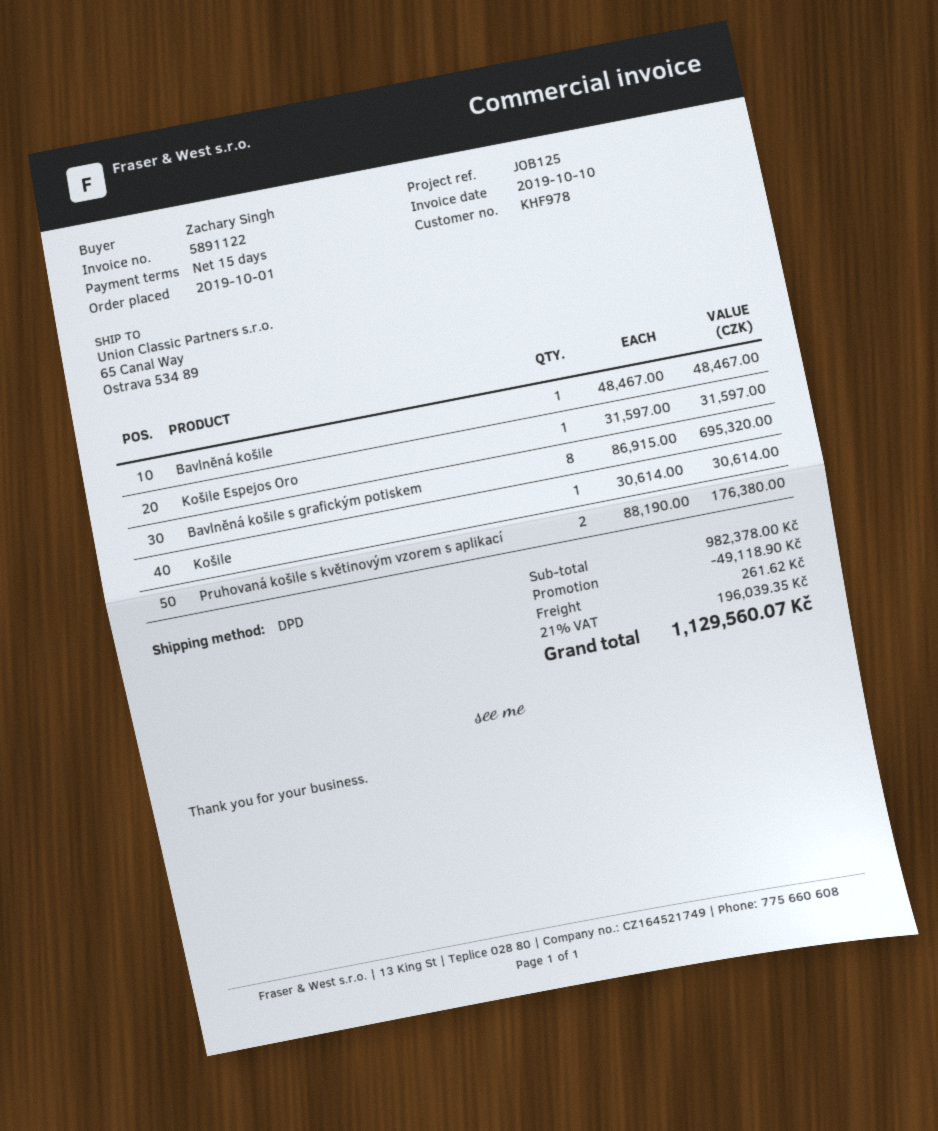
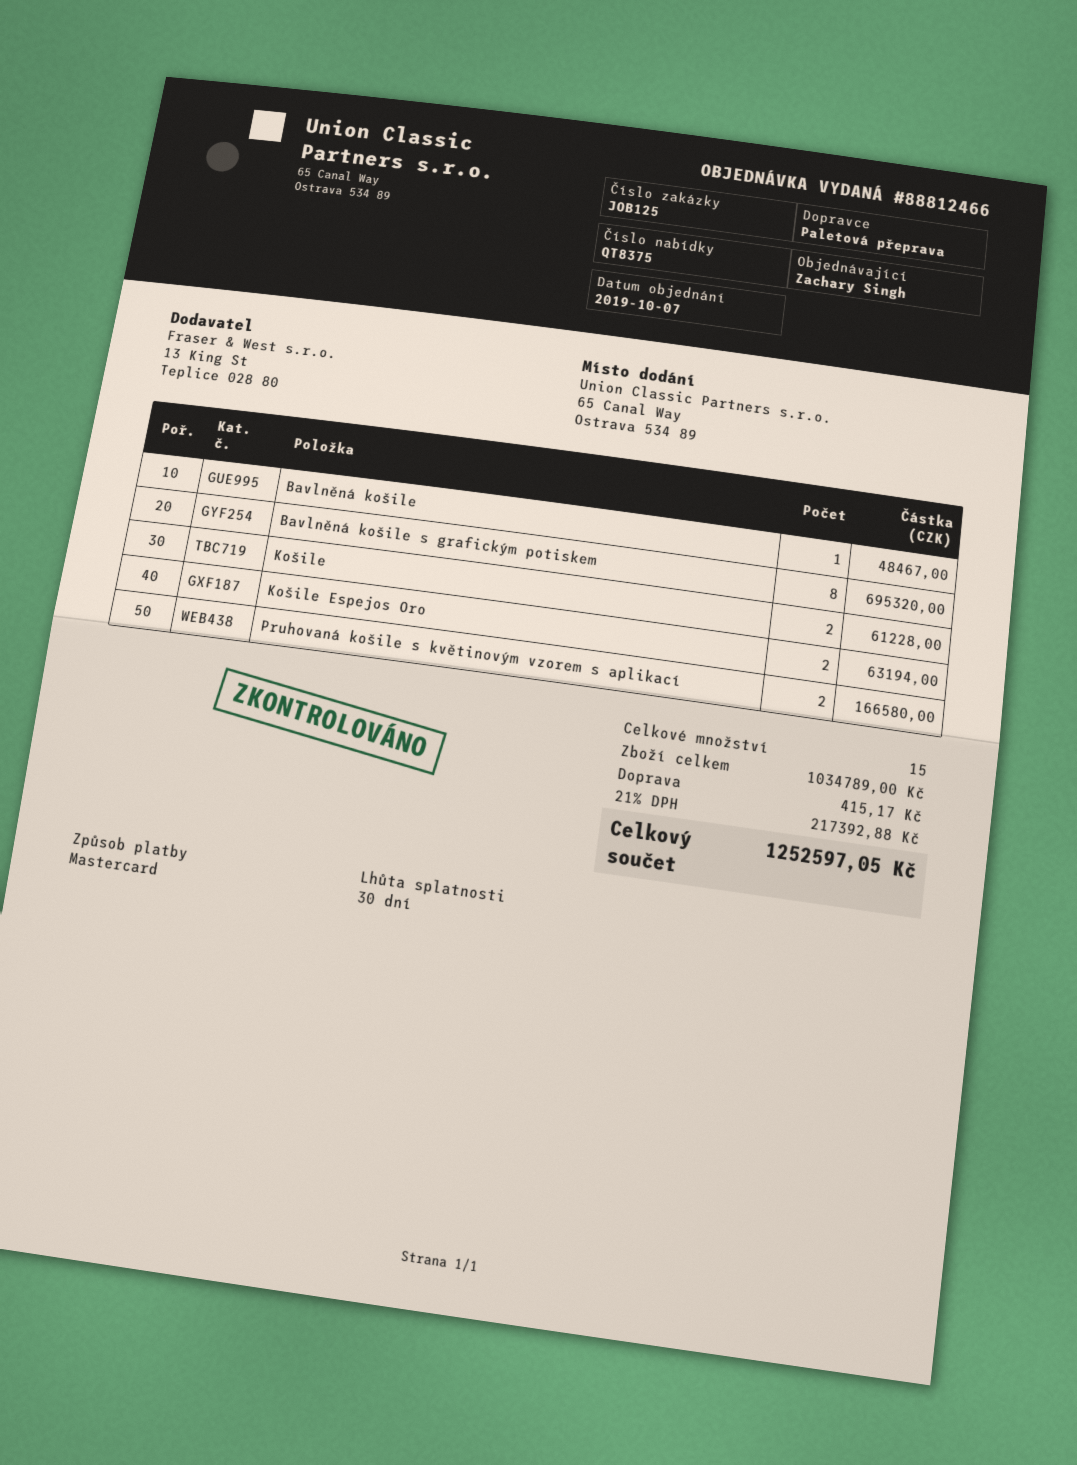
order date: 2019-10-01 -> 2019-10-07
payment terms: 15 days -> 30 days
shipping method: DPD -> pallet freight
Košile Espejos Oro: 1 for 31597.00 -> 2 for 63194.00
Košile: 1 for 30614.00 -> 2 for 61228.00
Pruhovaná košile s květinovým vzorem s aplikací: 2 for 176380.00 -> 2 for 166580.00
subtotal: 982378.00 -> 1034789.00
discount: 49118.90 -> none
shipping: 261.62 -> 415.17
tax: 21% = 196039.35 -> 21% = 217392.88
total: 1129560.07 -> 1252597.05

